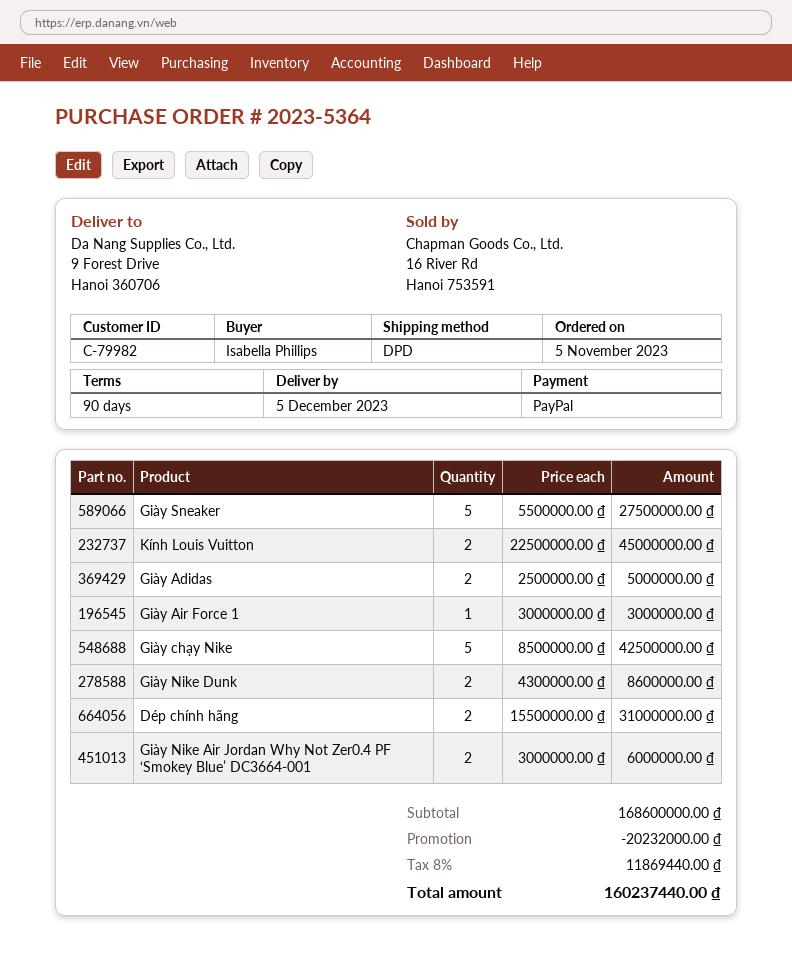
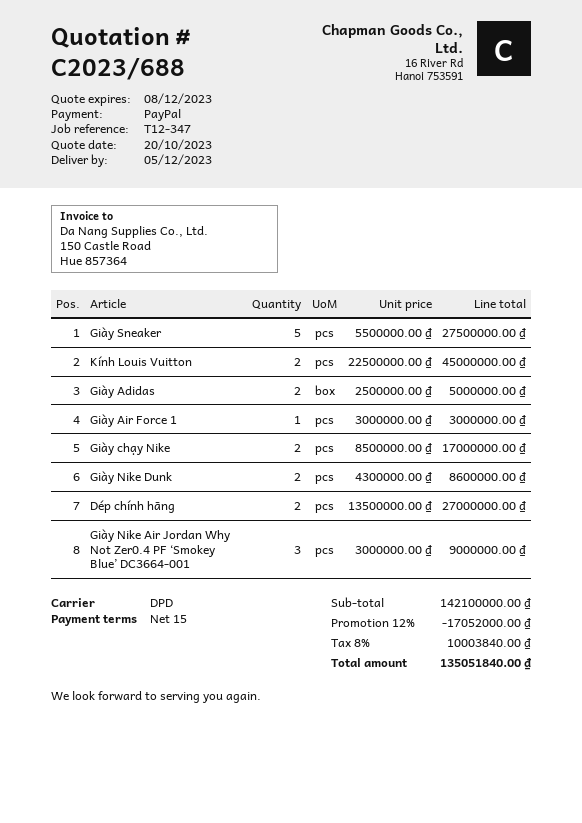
payment terms: 90 days -> 15 days
Giày chạy Nike: 5 x 8500000.00 = 42500000.00 -> 2 x 8500000.00 = 17000000.00
Dép chính hãng: 2 x 15500000.00 = 31000000.00 -> 2 x 13500000.00 = 27000000.00
Giày Nike Air Jordan Why Not Zer0.4 PF ‘Smokey Blue’ DC3664-001: 2 x 3000000.00 = 6000000.00 -> 3 x 3000000.00 = 9000000.00
subtotal: 168600000.00 -> 142100000.00
discount: 20232000.00 -> 17052000.00
tax: 8% = 11869440.00 -> 8% = 10003840.00
total: 160237440.00 -> 135051840.00

